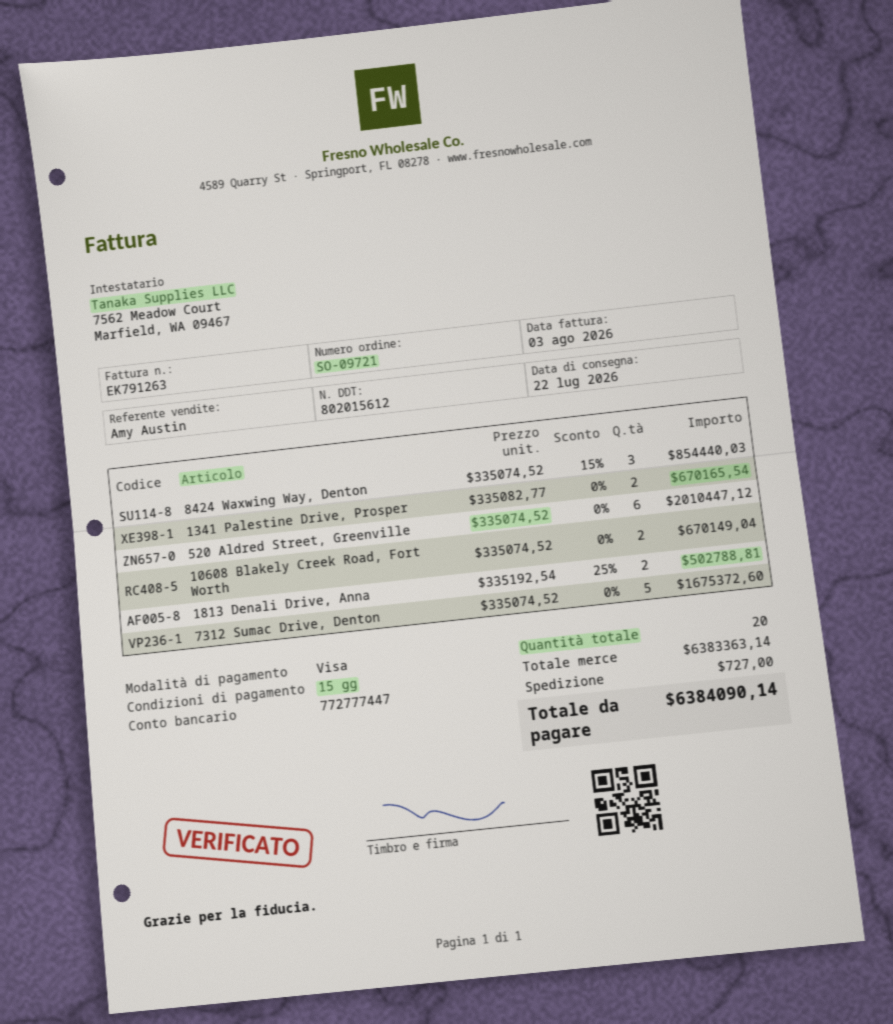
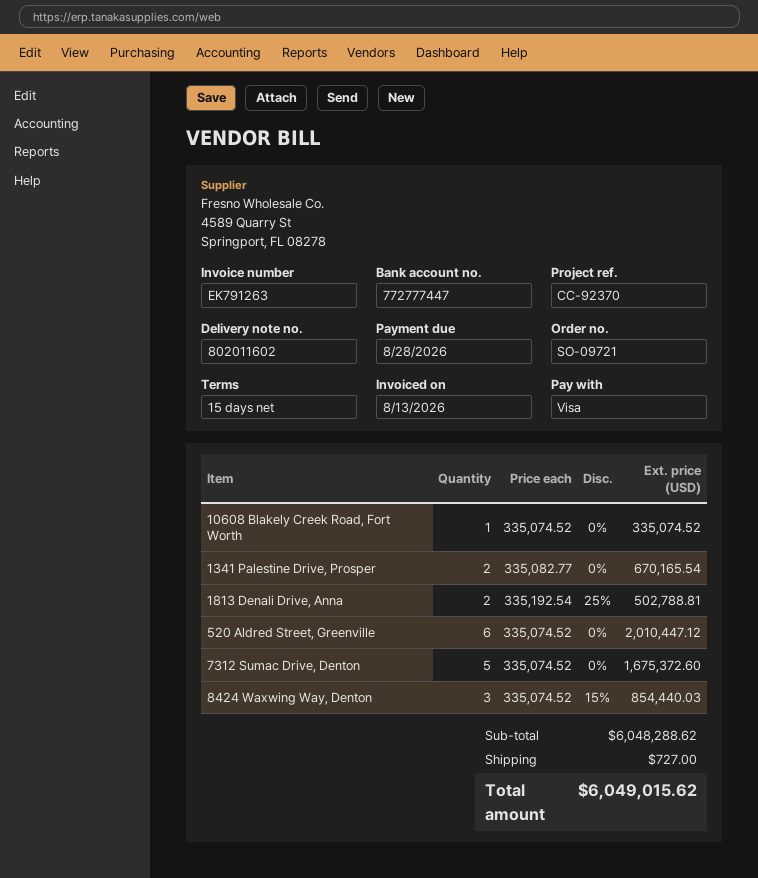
delivery note number: 802015612 -> 802011602
invoice date: 2026-08-03 -> 2026-08-13
10608 Blakely Creek Road, Fort Worth: 2 x 335074.52 = 670149.04 -> 1 x 335074.52 = 335074.52
subtotal: 6383363.14 -> 6048288.62
total: 6384090.14 -> 6049015.62

